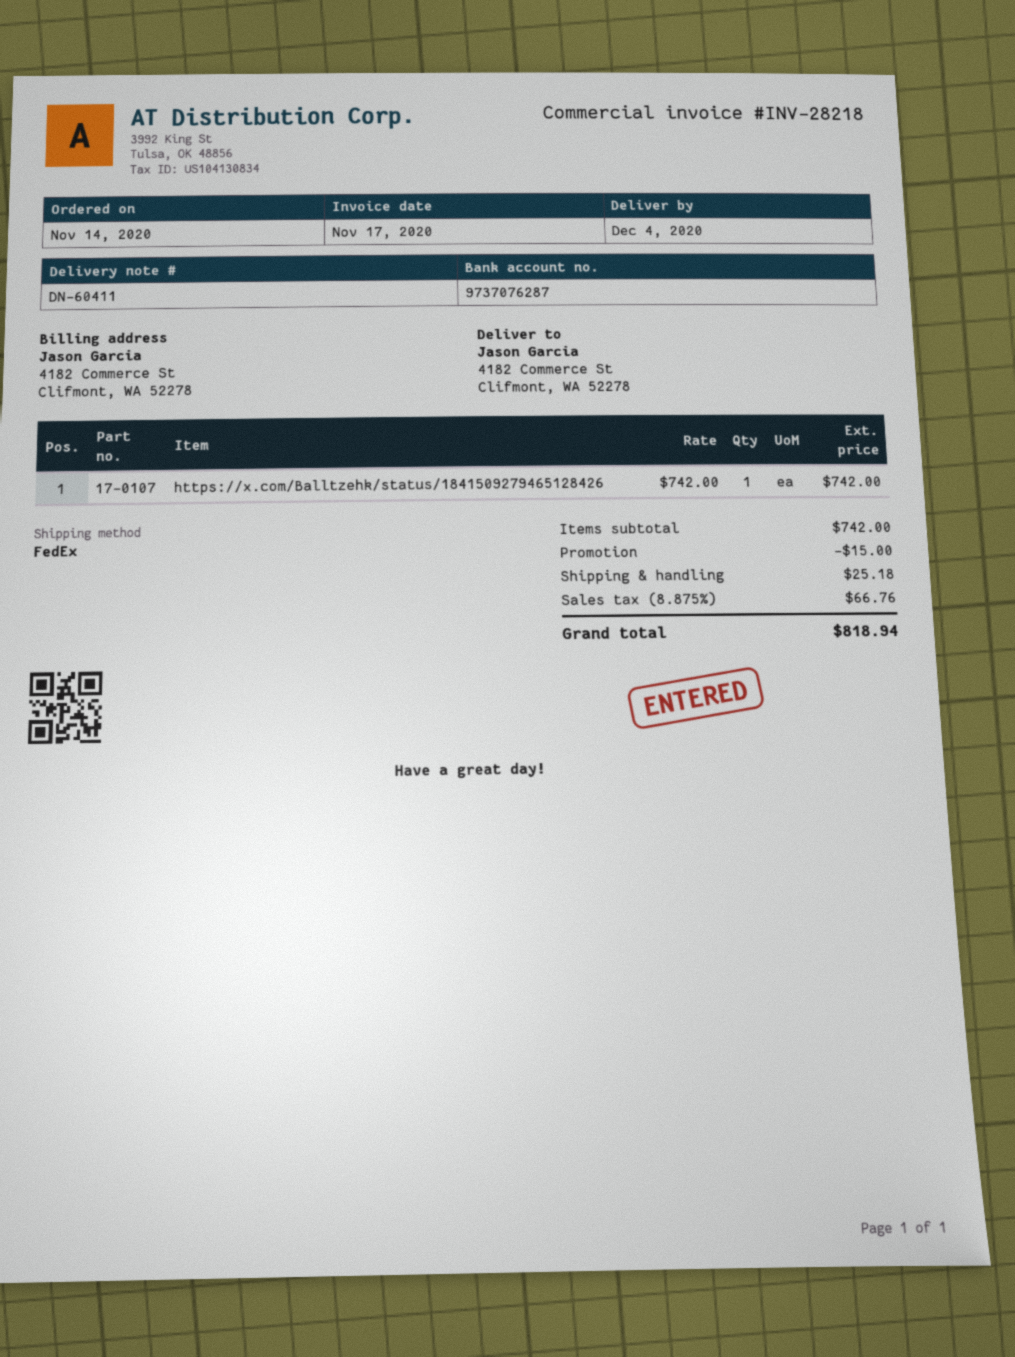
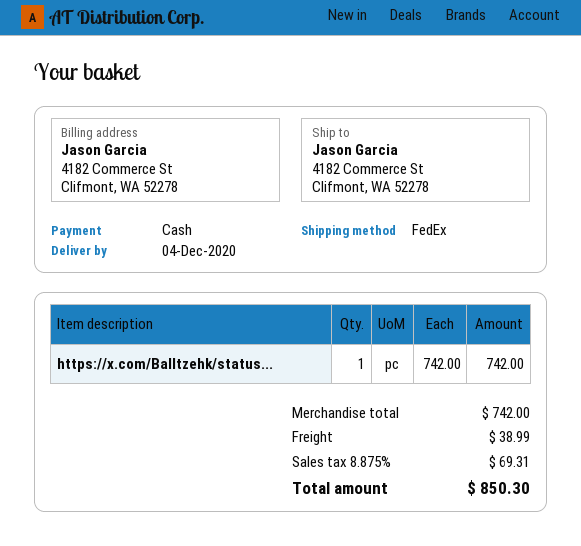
discount: 15.00 -> none
shipping: 25.18 -> 38.99
tax: 8.875% = 66.76 -> 8.875% = 69.31
total: 818.94 -> 850.30

